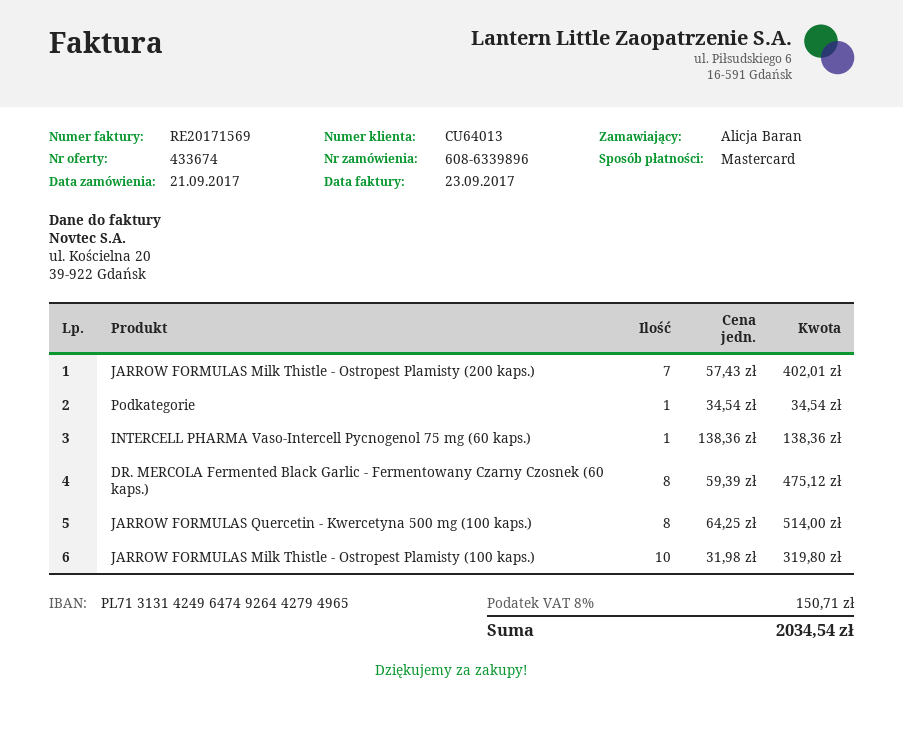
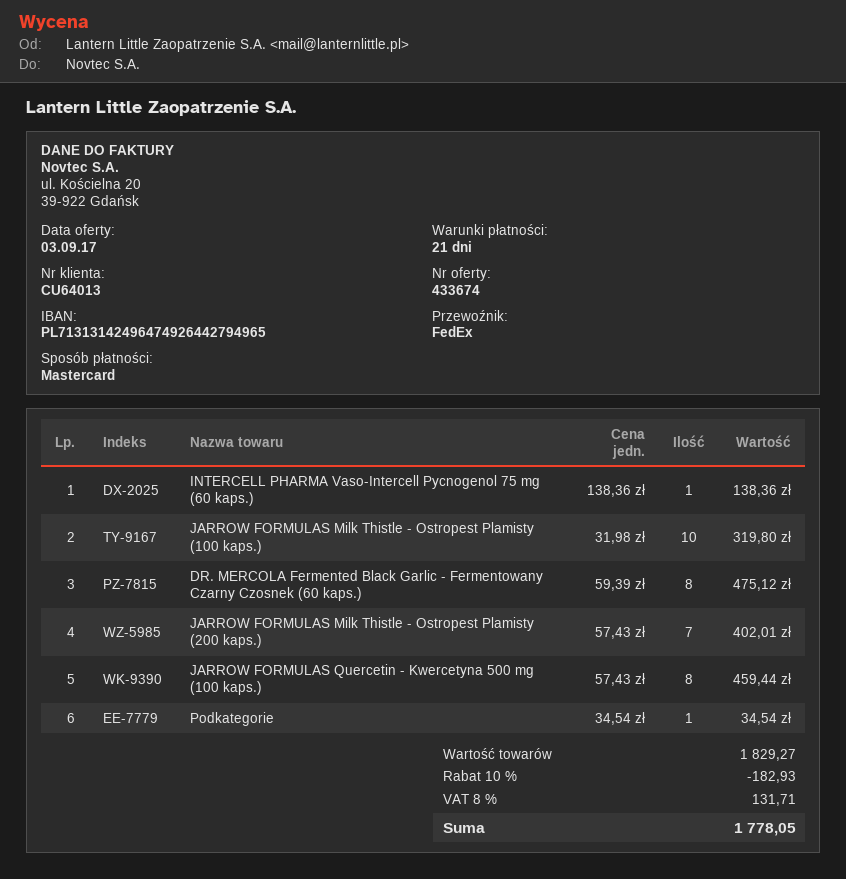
JARROW FORMULAS Quercetin - Kwercetyna 500 mg (100 kaps.): 8 x 64.25 = 514.00 -> 8 x 57.43 = 459.44
discount: none -> 10% = 182.93
tax: 8% = 150.71 -> 8% = 131.71
total: 2034.54 -> 1778.05

